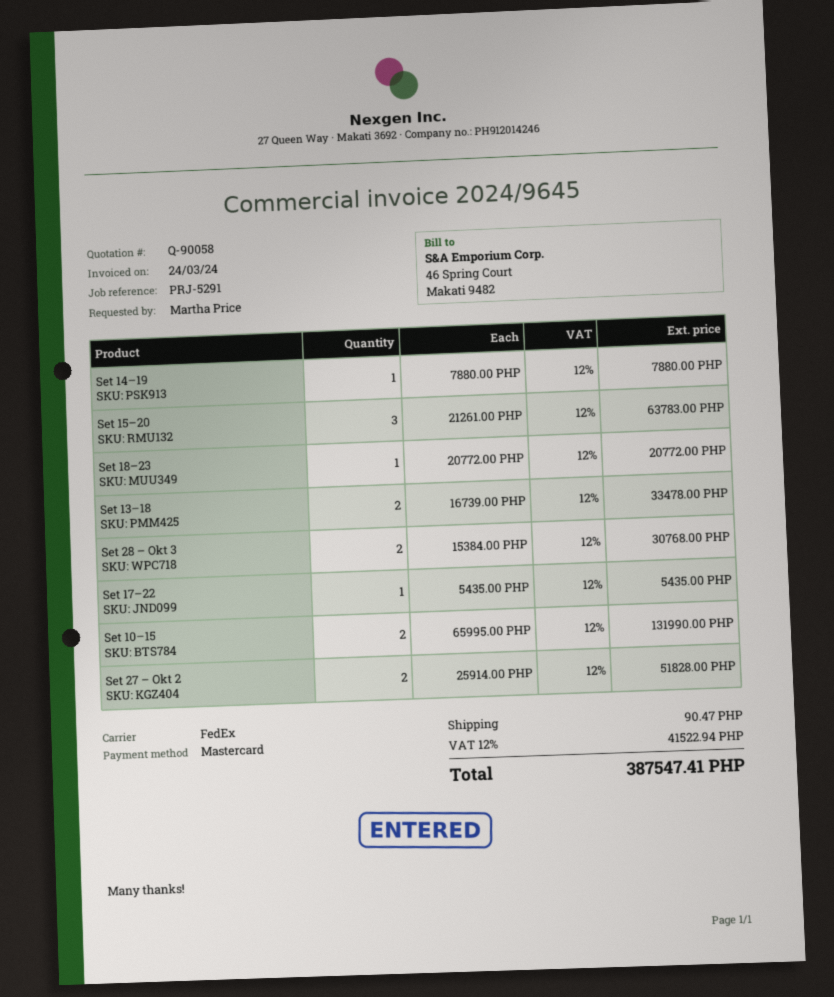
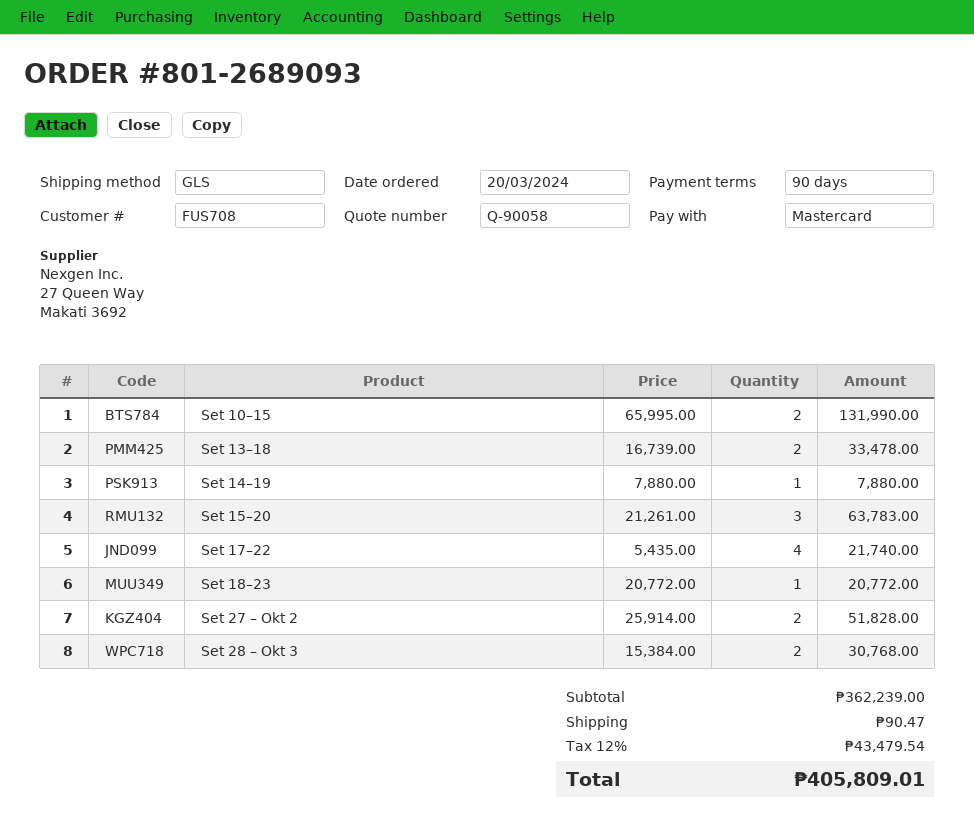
shipping method: FedEx -> GLS
Set 17–22: 1 x 5435.00 = 5435.00 -> 4 x 5435.00 = 21740.00
tax: 12% = 41522.94 -> 12% = 43479.54
total: 387547.41 -> 405809.01

